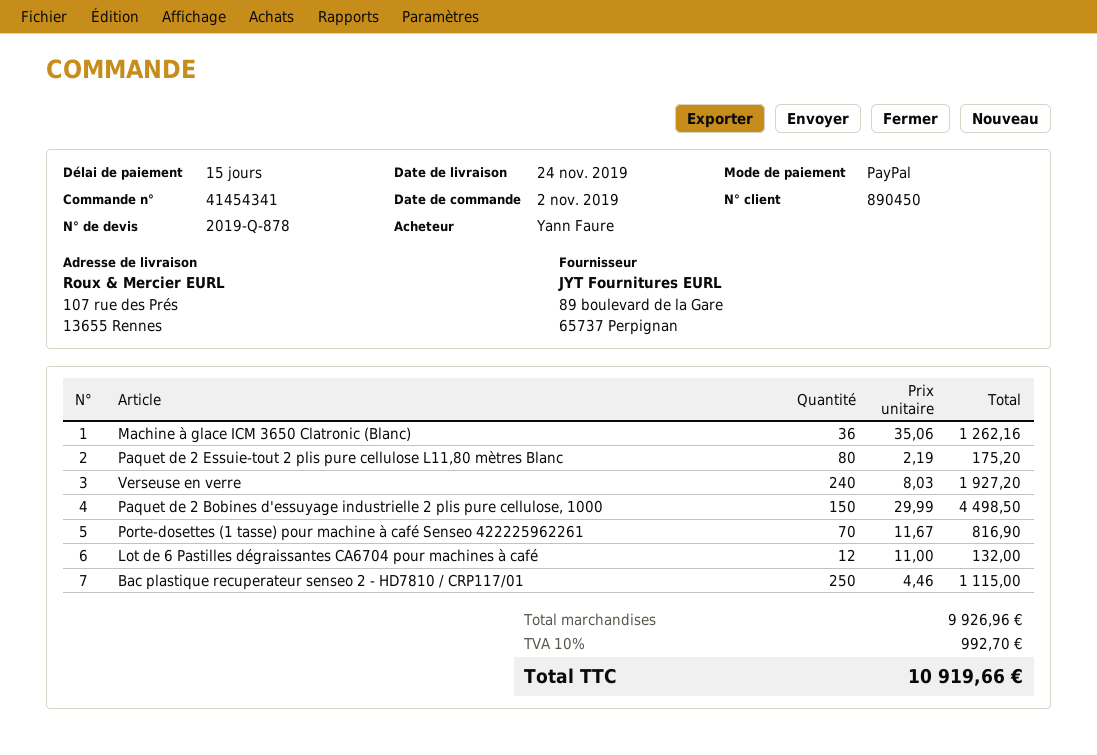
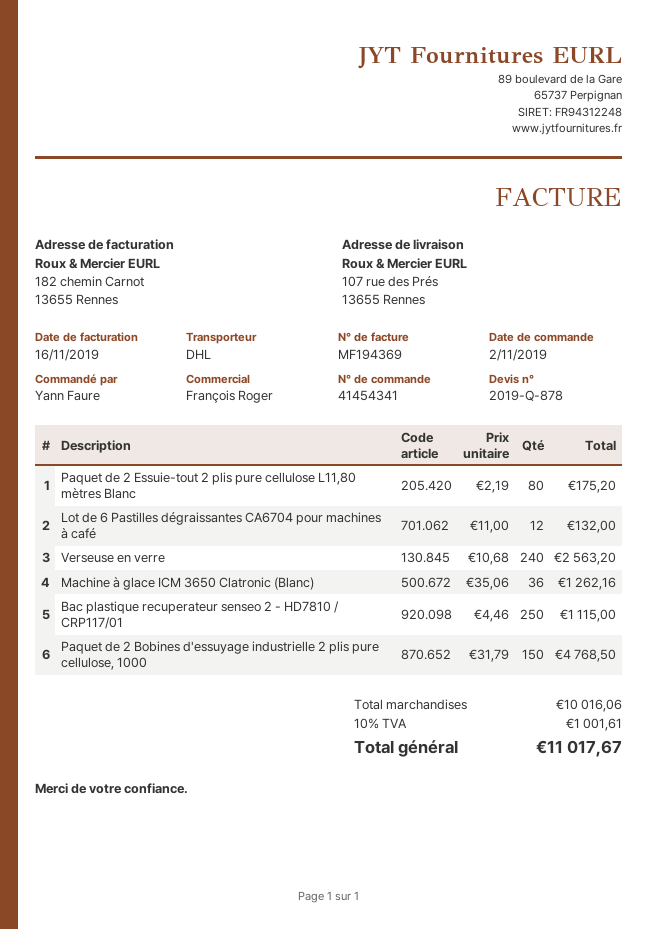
Verseuse en verre: 240 x 8.03 = 1927.20 -> 240 x 10.68 = 2563.20
Paquet de 2 Bobines d'essuyage industrielle 2 plis pure cellulose, 1000: 150 x 29.99 = 4498.50 -> 150 x 31.79 = 4768.50
Porte-dosettes (1 tasse) pour machine à café Senseo 422225962261: 70 x 11.67 = 816.90 -> none
subtotal: 9926.96 -> 10016.06
tax: 10% = 992.70 -> 10% = 1001.61
total: 10919.66 -> 11017.67

